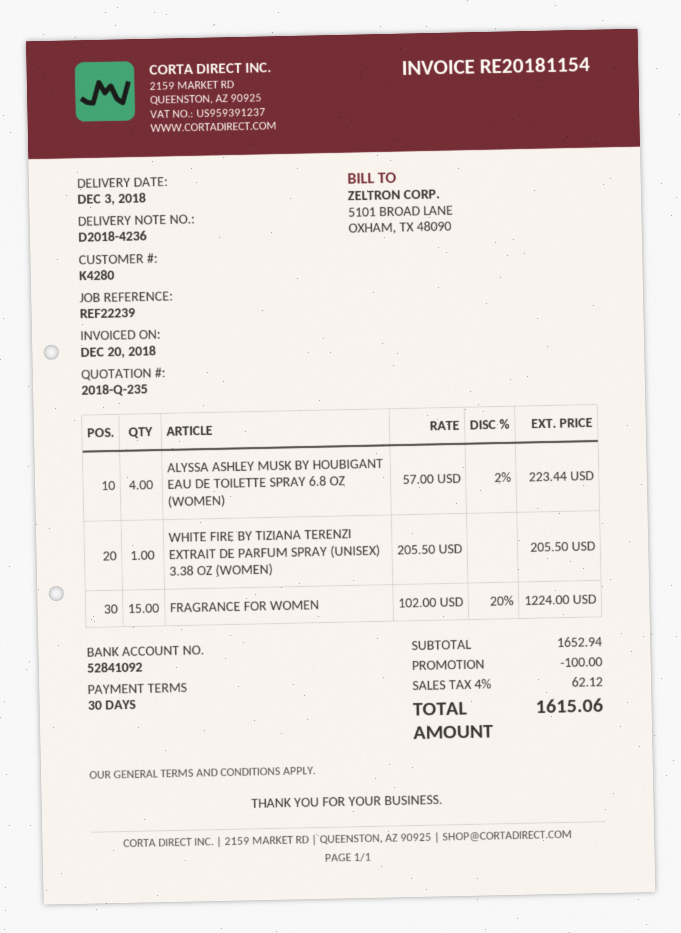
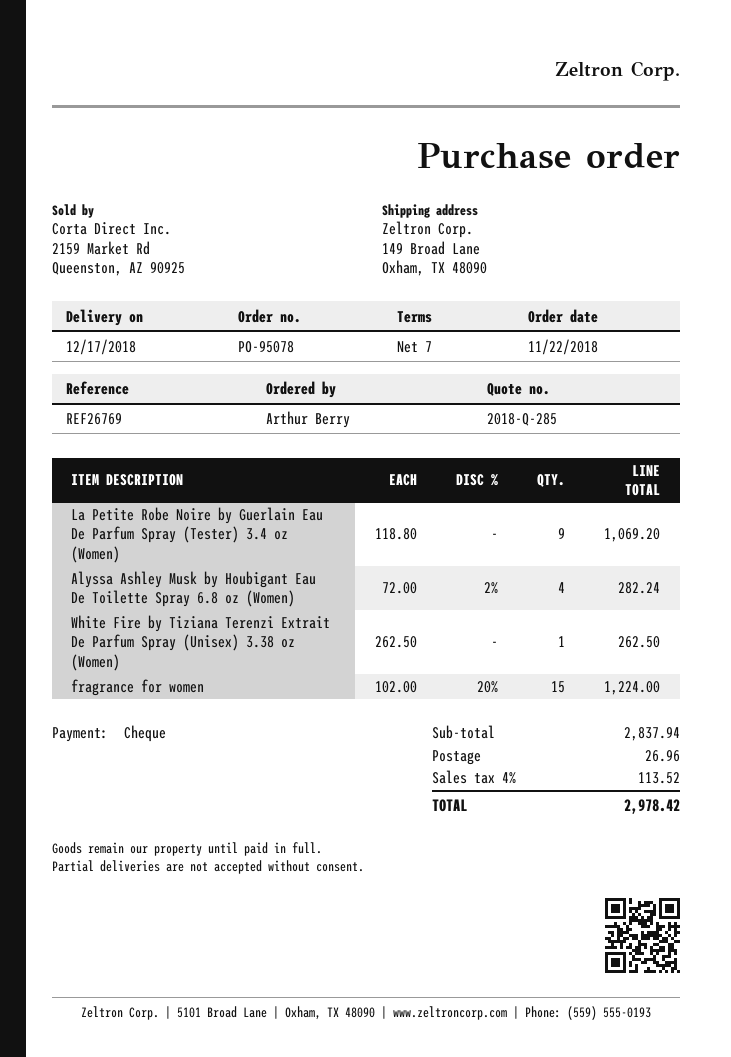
quote number: 2018-Q-235 -> 2018-Q-285
delivery date: 2018-12-03 -> 2018-12-17
payment terms: 30 days -> 7 days
reference: REF22239 -> REF26769
ALYSSA ASHLEY MUSK BY HOUBIGANT EAU DE TOILETTE SPRAY 6.8 OZ (WOMEN): 4 x 57.00 - 2% = 223.44 -> 4 x 72.00 - 2% = 282.24
WHITE FIRE BY TIZIANA TERENZI EXTRAIT DE PARFUM SPRAY (UNISEX) 3.38 OZ (WOMEN): 1 x 205.50 = 205.50 -> 1 x 262.50 = 262.50
La Petite Robe Noire by Guerlain Eau De Parfum Spray (Tester) 3.4 oz (Women): none -> 9 x 118.80 = 1069.20
subtotal: 1652.94 -> 2837.94
discount: 100.00 -> none
shipping: none -> 26.96
tax: 4% = 62.12 -> 4% = 113.52
total: 1615.06 -> 2978.42

